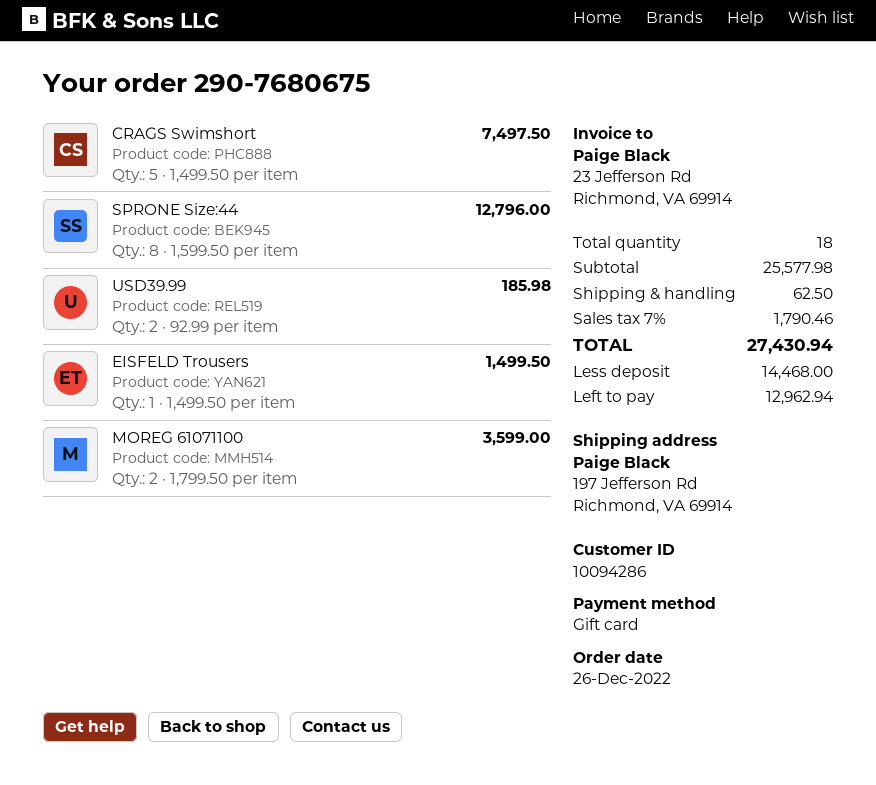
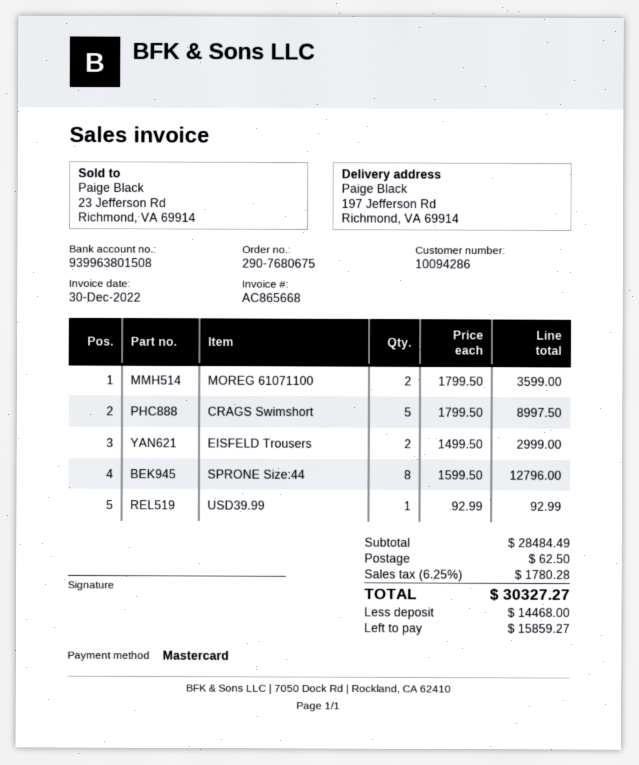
payment method: gift card -> Mastercard
CRAGS Swimshort: 5 x 1499.50 = 7497.50 -> 5 x 1799.50 = 8997.50
USD39.99: 2 x 92.99 = 185.98 -> 1 x 92.99 = 92.99
EISFELD Trousers: 1 x 1499.50 = 1499.50 -> 2 x 1499.50 = 2999.00
subtotal: 25577.98 -> 28484.49
tax: 7% = 1790.46 -> 6.25% = 1780.28
total: 27430.94 -> 30327.27
balance: 12962.94 -> 15859.27

